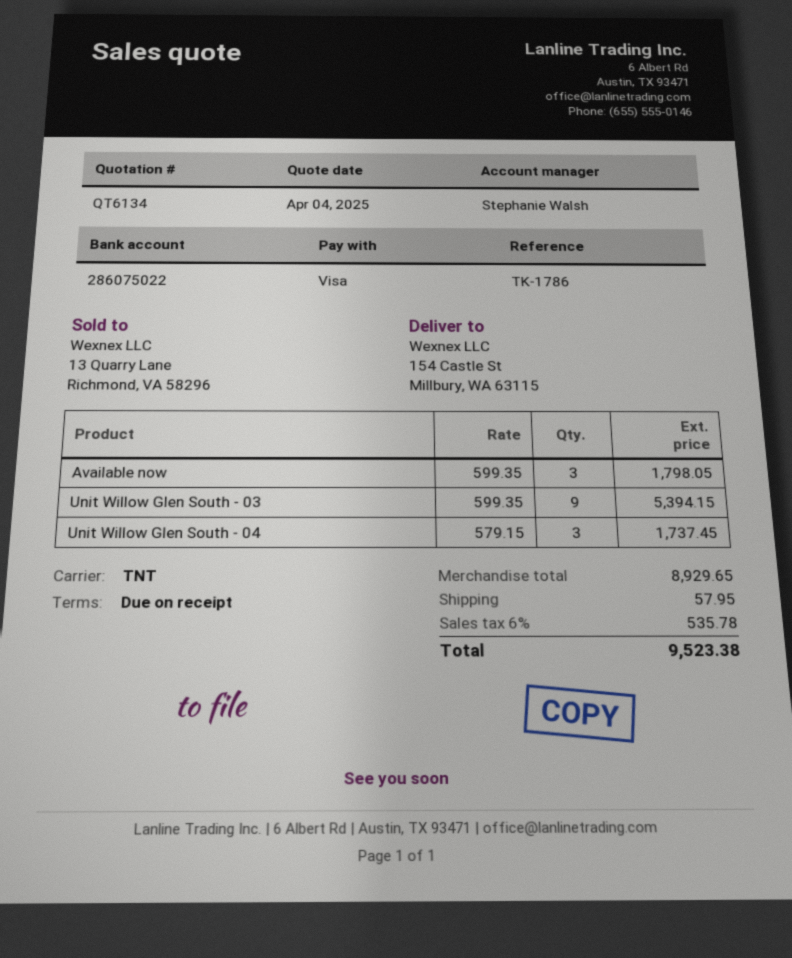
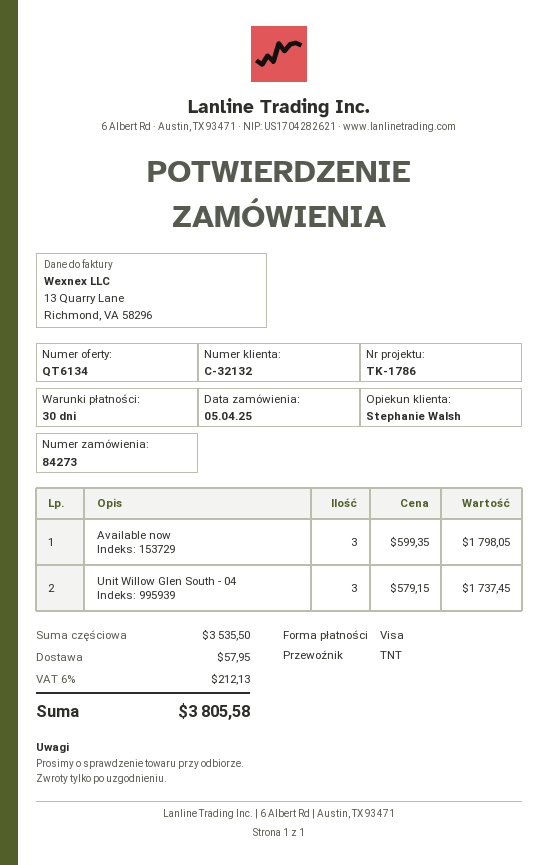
payment terms: on receipt -> 30 days
Unit Willow Glen South - 03: 9 x 599.35 = 5394.15 -> none
subtotal: 8929.65 -> 3535.50
tax: 6% = 535.78 -> 6% = 212.13
total: 9523.38 -> 3805.58

